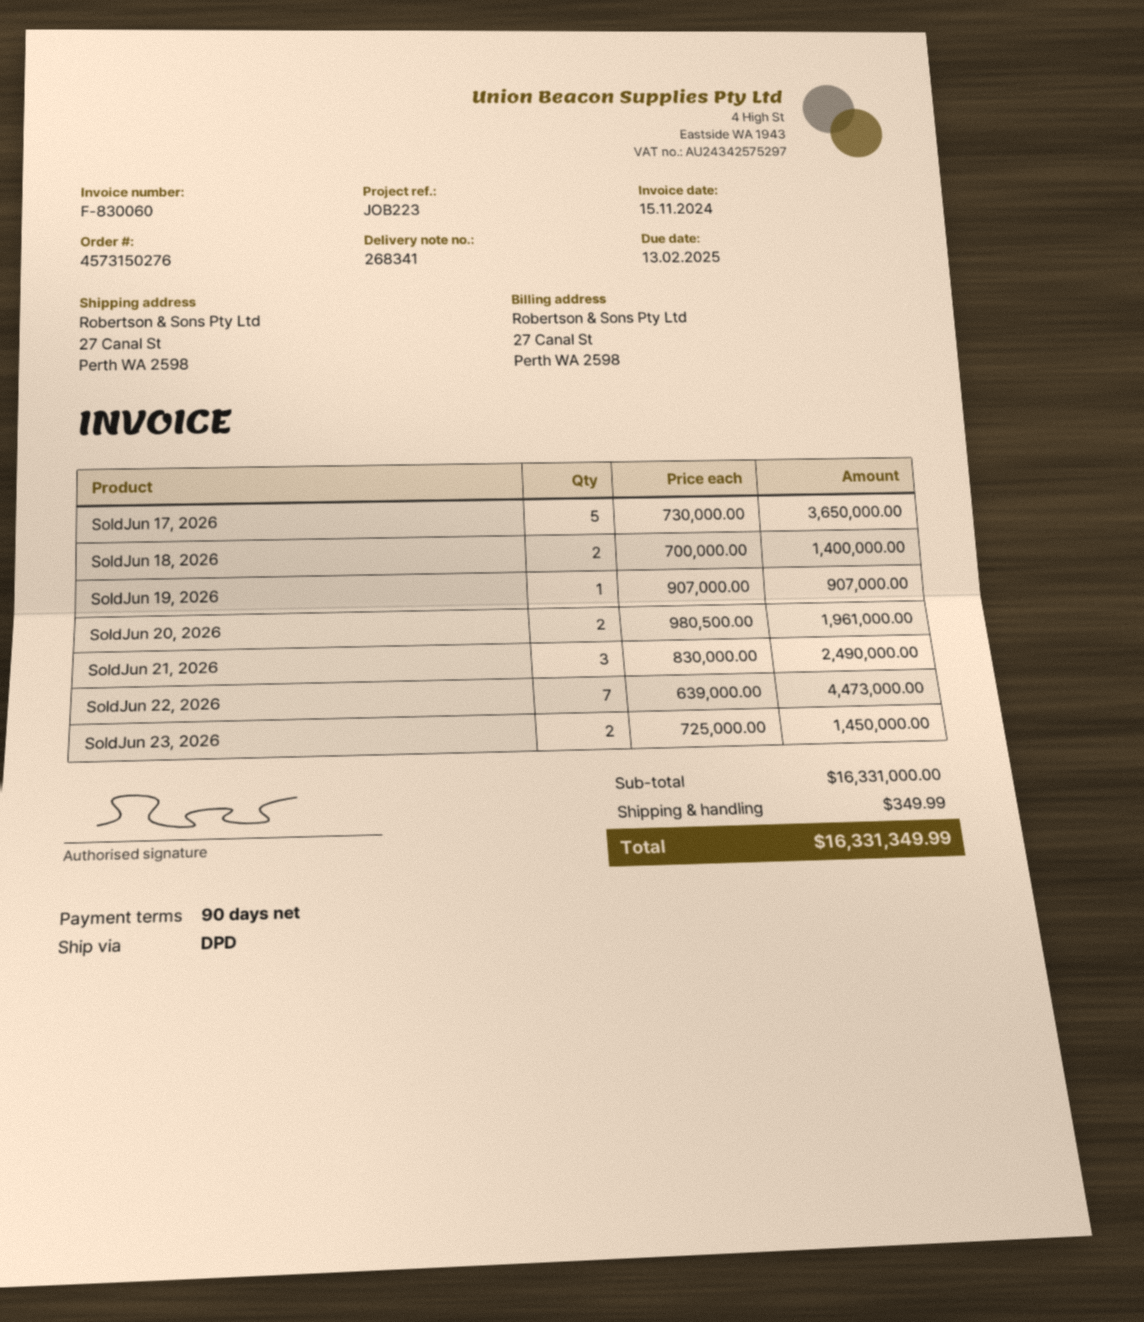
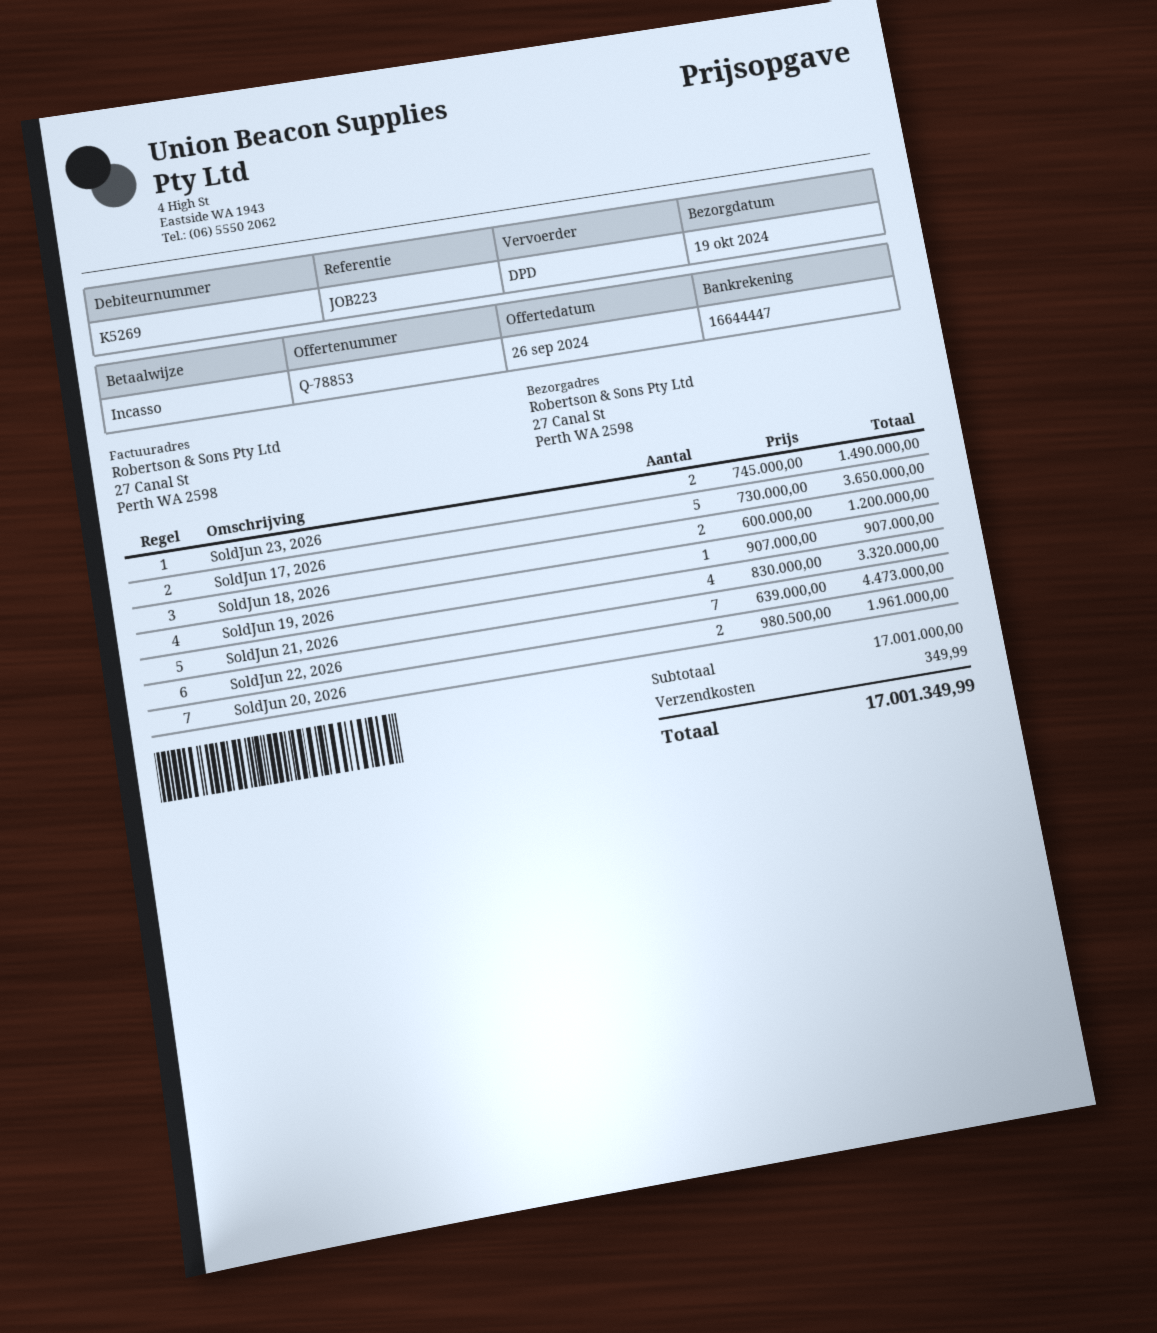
SoldJun 18, 2026: 2 x 700000.00 = 1400000.00 -> 2 x 600000.00 = 1200000.00
SoldJun 21, 2026: 3 x 830000.00 = 2490000.00 -> 4 x 830000.00 = 3320000.00
SoldJun 23, 2026: 2 x 725000.00 = 1450000.00 -> 2 x 745000.00 = 1490000.00
subtotal: 16331000.00 -> 17001000.00
total: 16331349.99 -> 17001349.99

